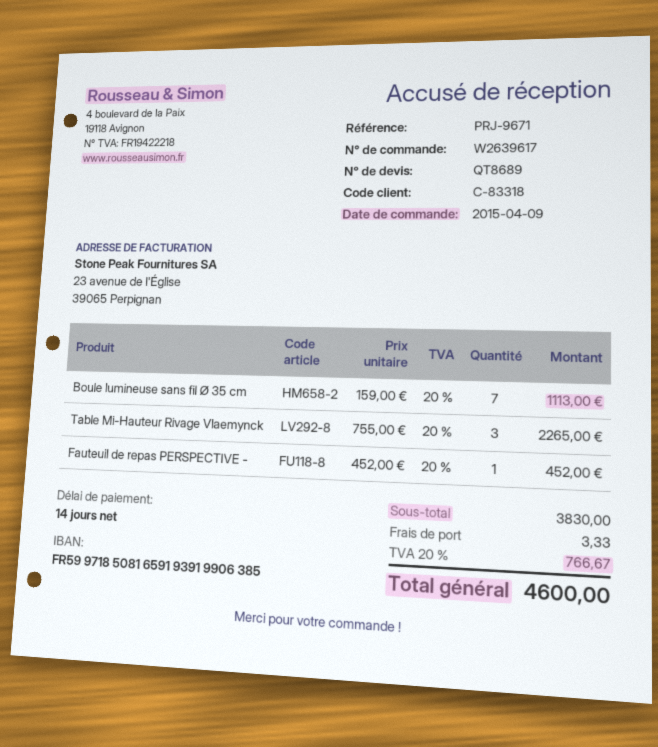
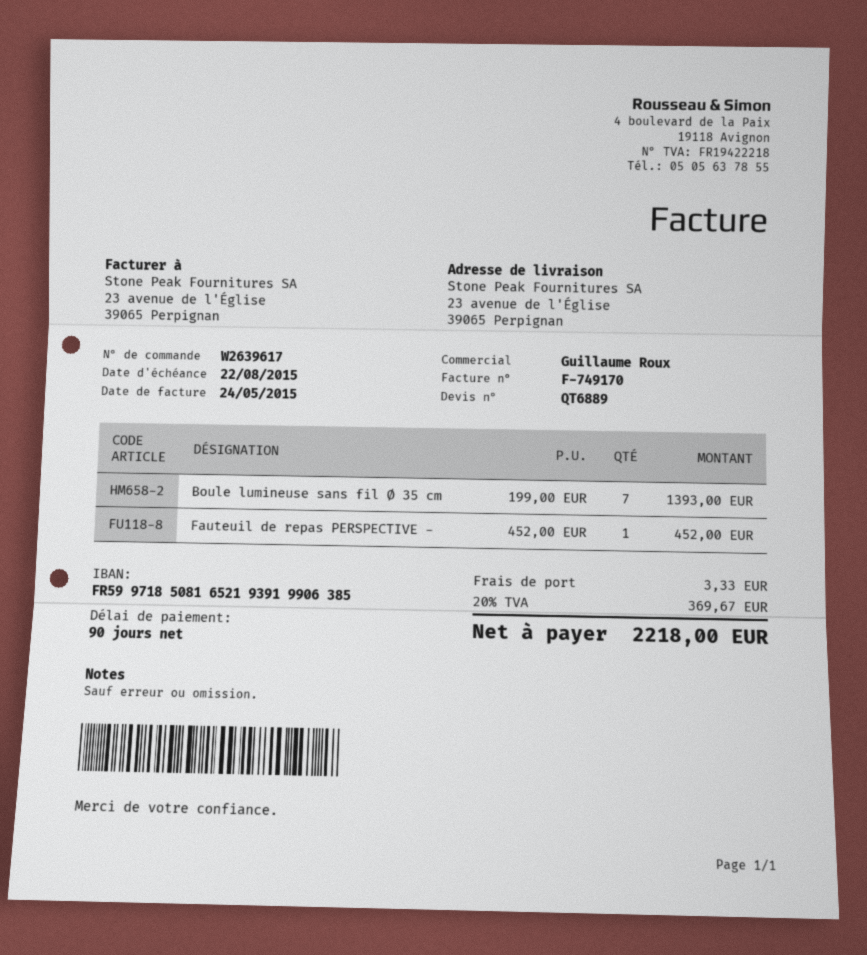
quote number: QT8689 -> QT6889
payment terms: 14 days -> 90 days
bank account: FR5997185081659193919906385 -> FR5997185081652193919906385
Boule lumineuse sans fil Ø 35 cm: 7 x 159.00 = 1113.00 -> 7 x 199.00 = 1393.00
Table Mi-Hauteur Rivage Vlaemynck: 3 x 755.00 = 2265.00 -> none
tax: 20% = 766.67 -> 20% = 369.67
total: 4600.00 -> 2218.00

